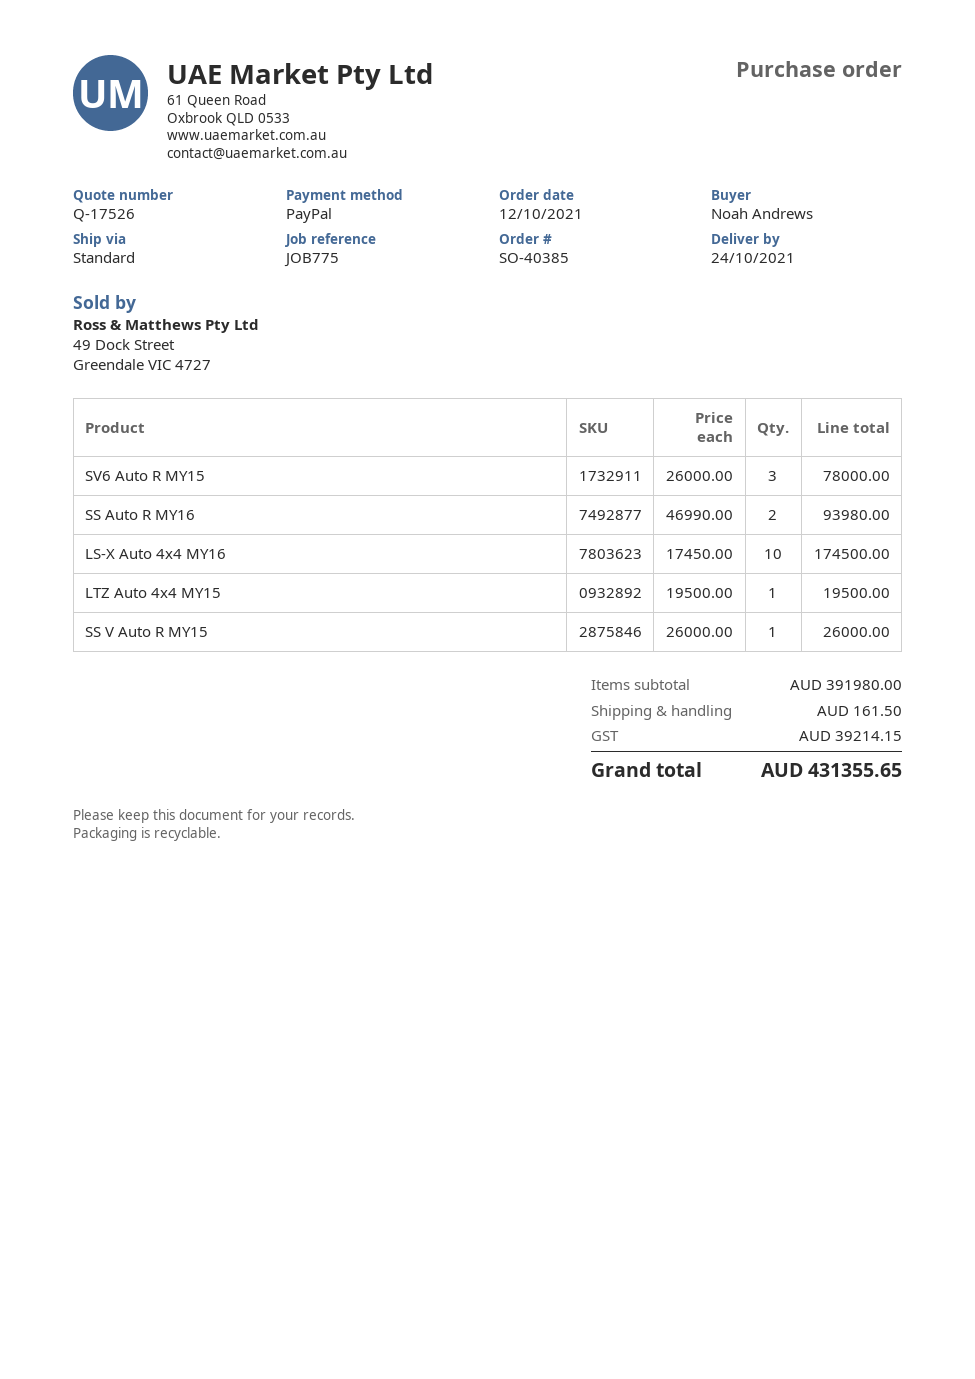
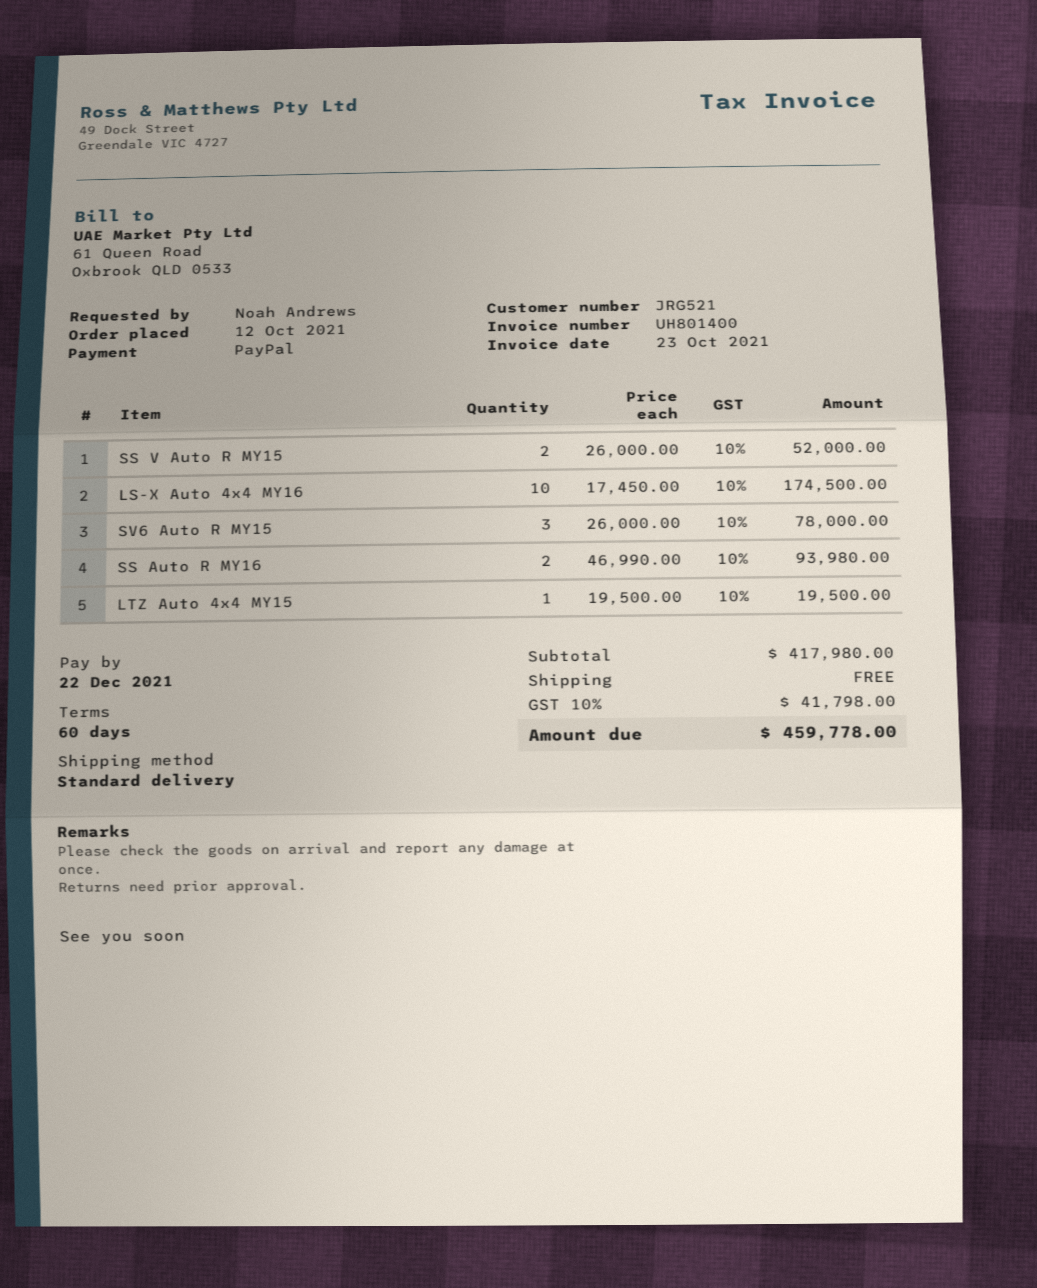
SS V Auto R MY15: 1 x 26000.00 = 26000.00 -> 2 x 26000.00 = 52000.00
subtotal: 391980.00 -> 417980.00
shipping: 161.50 -> 0.00
tax: 39214.15 -> 41798.00
total: 431355.65 -> 459778.00

